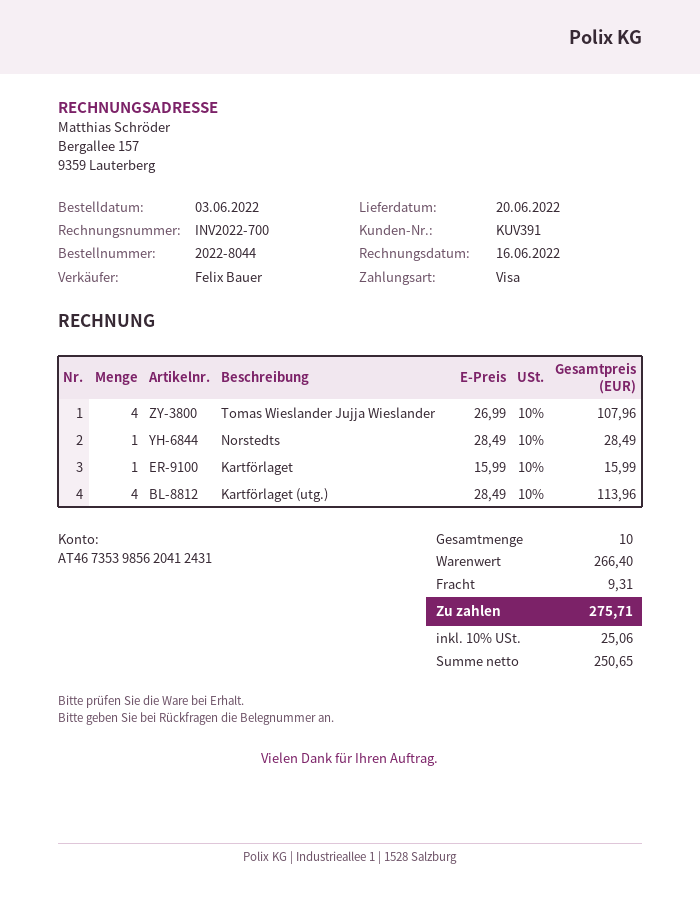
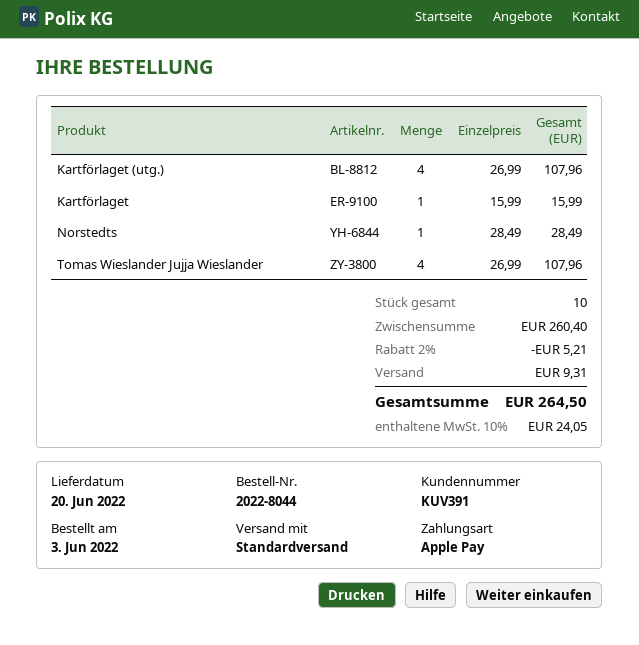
payment method: Visa -> Apple Pay
Kartförlaget (utg.): 4 x 28.49 = 113.96 -> 4 x 26.99 = 107.96
subtotal: 266.40 -> 260.40
discount: none -> 2% = 5.21
tax: 10% = 25.06 -> 10% = 24.05
total: 275.71 -> 264.50

